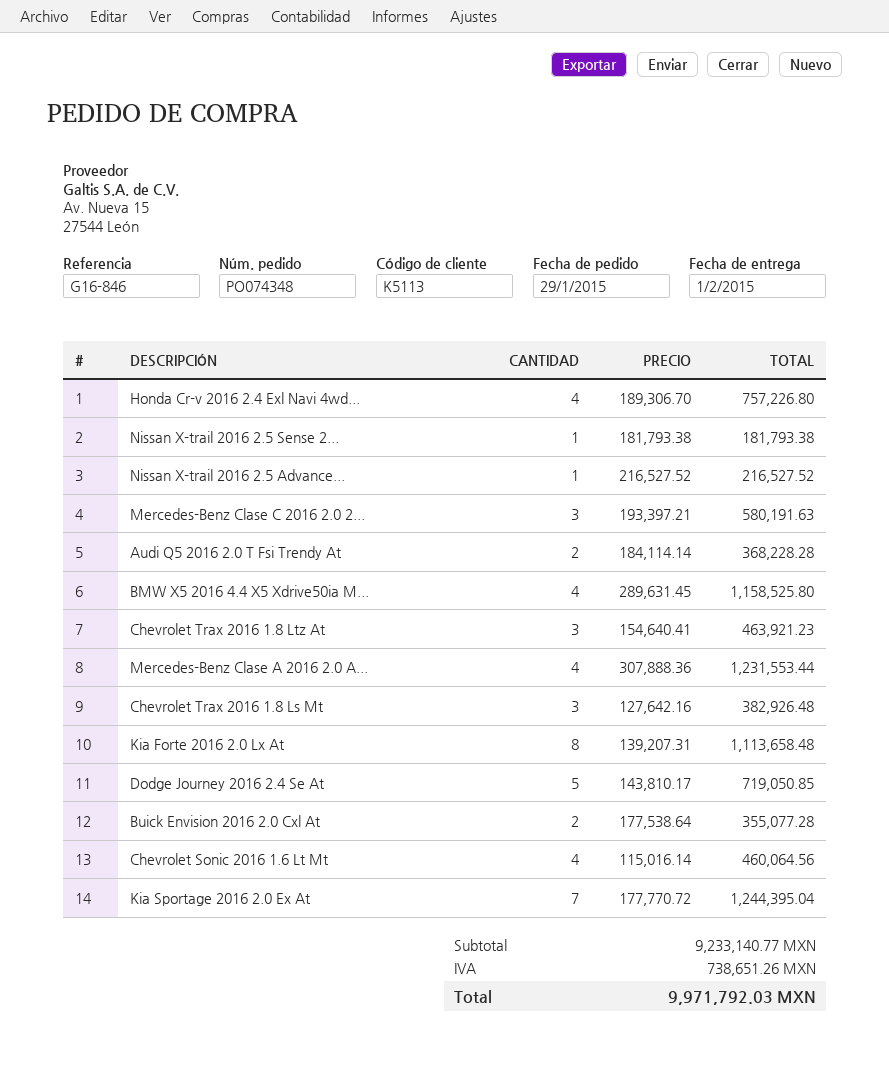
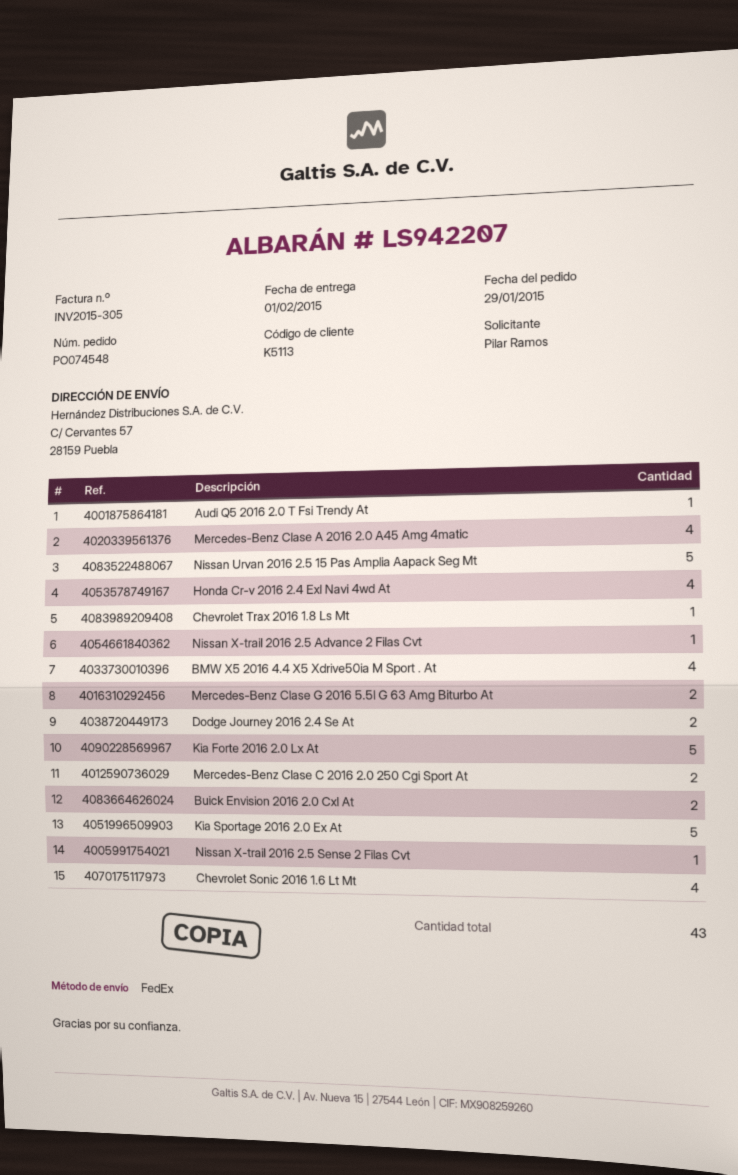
order number: PO074348 -> PO074548
Mercedes-Benz Clase C 2016 2.0 2...: 3 -> 2
Audi Q5 2016 2.0 T Fsi Trendy At: 2 -> 1
Chevrolet Trax 2016 1.8 Ltz At: 3 -> none
Chevrolet Trax 2016 1.8 Ls Mt: 3 -> 1
Kia Forte 2016 2.0 Lx At: 8 -> 5
Dodge Journey 2016 2.4 Se At: 5 -> 2
Kia Sportage 2016 2.0 Ex At: 7 -> 5
Nissan Urvan 2016 2.5 15 Pas Amplia Aapack Seg Mt: none -> 5
Mercedes-Benz Clase G 2016 5.5l G 63 Amg Biturbo At: none -> 2

